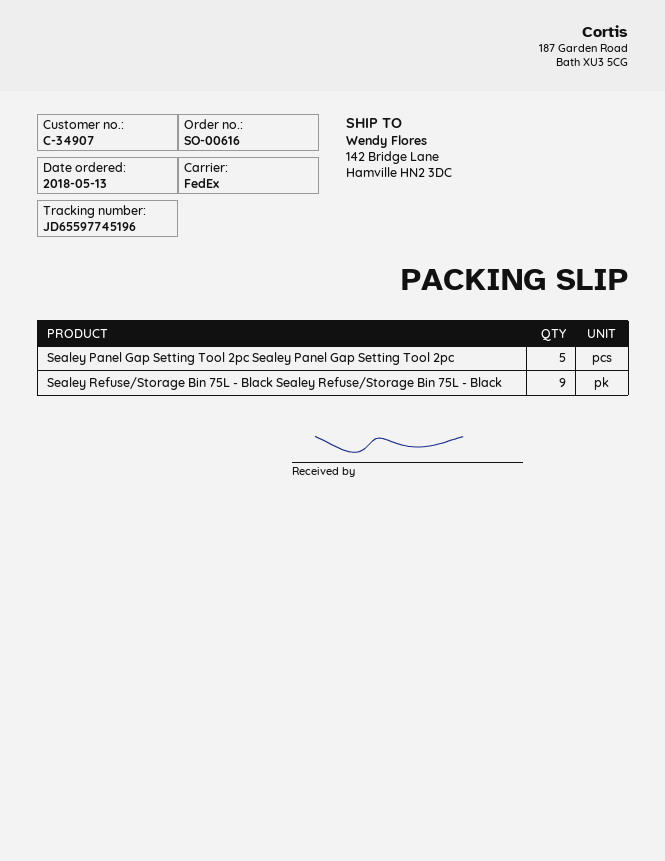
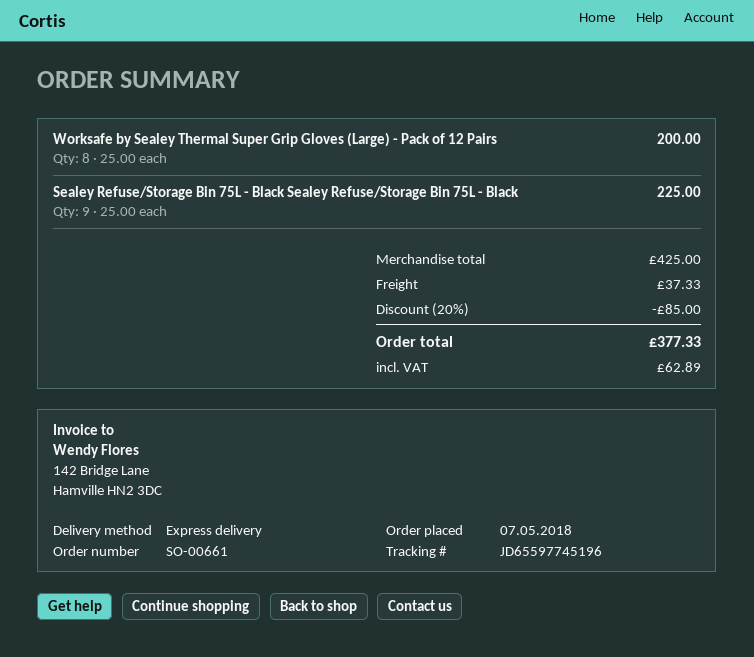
order number: SO-00616 -> SO-00661
order date: 2018-05-13 -> 2018-05-07
shipping method: FedEx -> express
Sealey Panel Gap Setting Tool 2pc Sealey Panel Gap Setting Tool 2pc: 5 -> none
Worksafe by Sealey Thermal Super Grip Gloves (Large) - Pack of 12 Pairs: none -> 8

